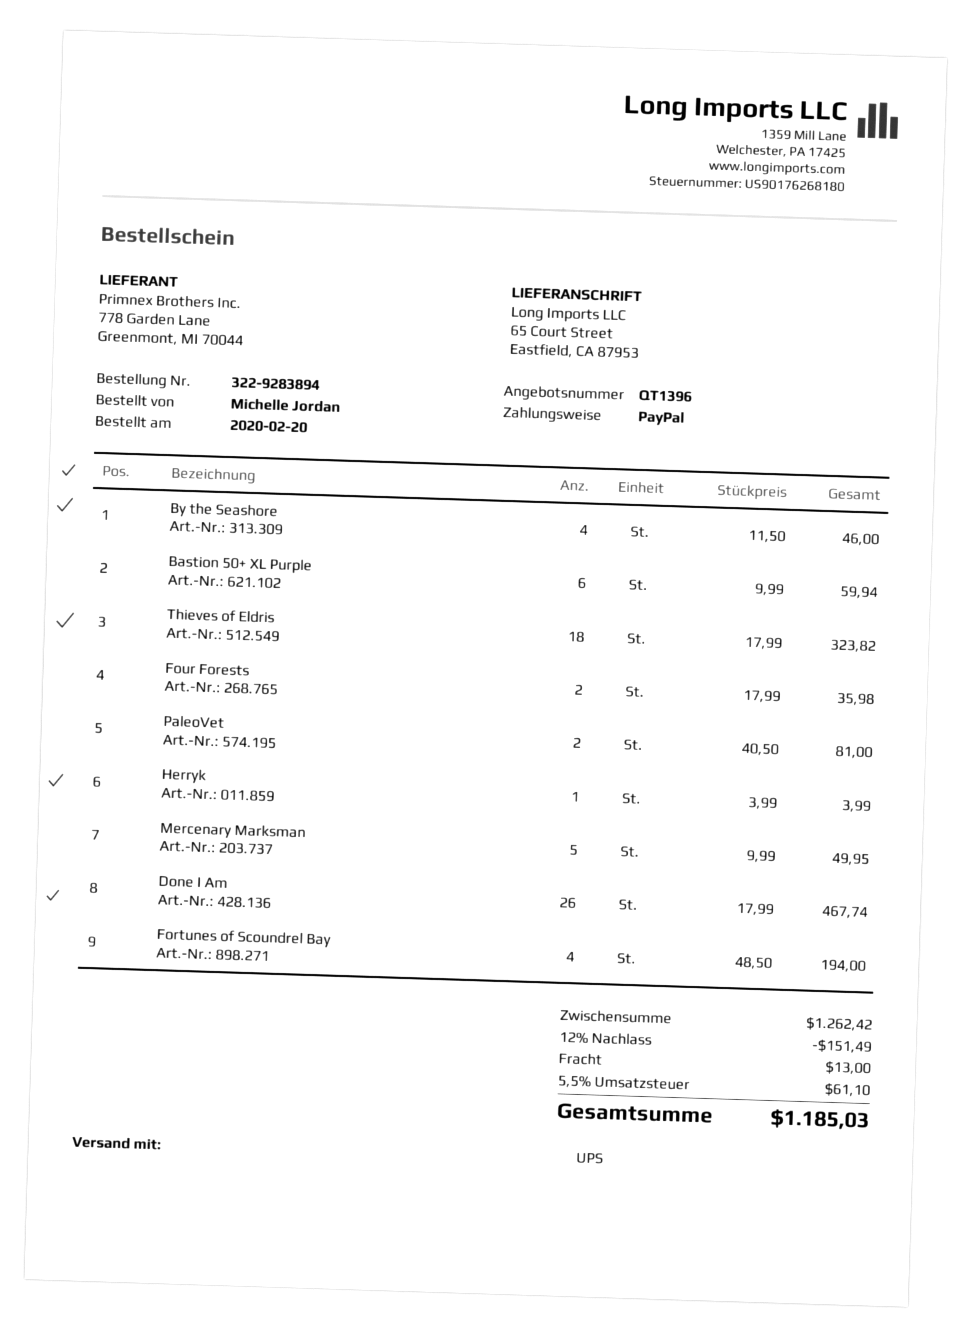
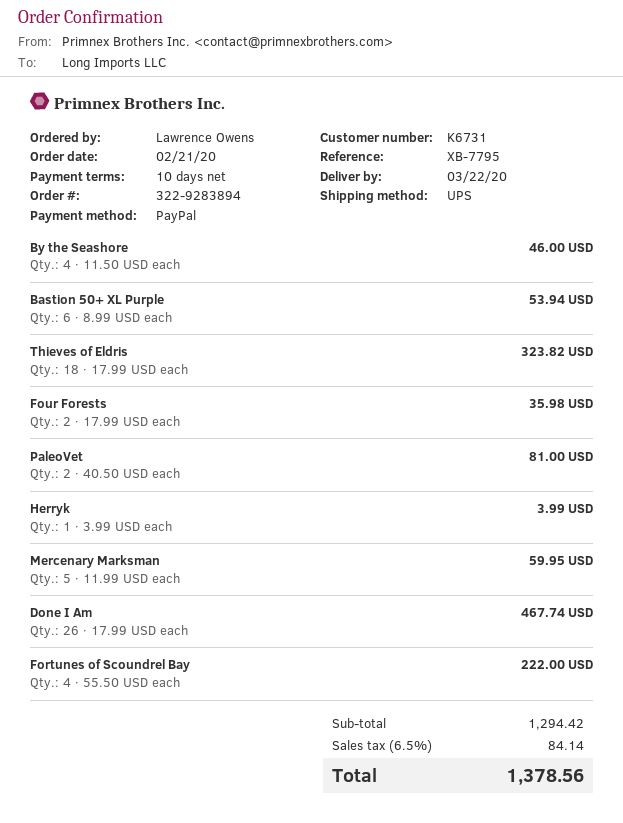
order date: 2020-02-20 -> 2020-02-21
ordered by: Michelle Jordan -> Lawrence Owens
Bastion 50+ XL Purple: 6 x 9.99 = 59.94 -> 6 x 8.99 = 53.94
Mercenary Marksman: 5 x 9.99 = 49.95 -> 5 x 11.99 = 59.95
Fortunes of Scoundrel Bay: 4 x 48.50 = 194.00 -> 4 x 55.50 = 222.00
subtotal: 1262.42 -> 1294.42
discount: 12% = 151.49 -> none
shipping: 13.00 -> none
tax: 5.5% = 61.10 -> 6.5% = 84.14
total: 1185.03 -> 1378.56

